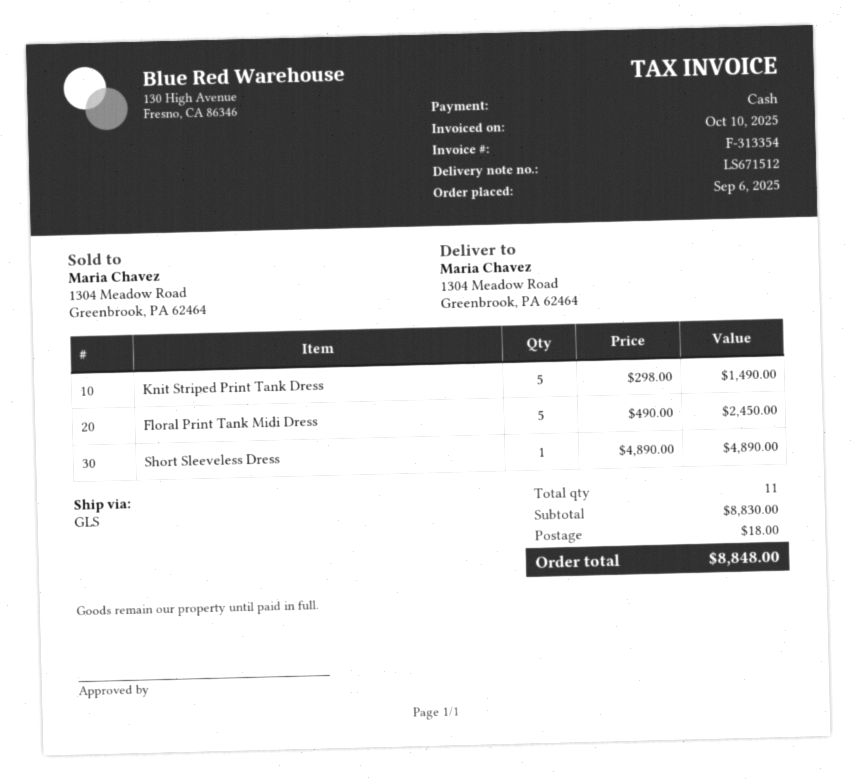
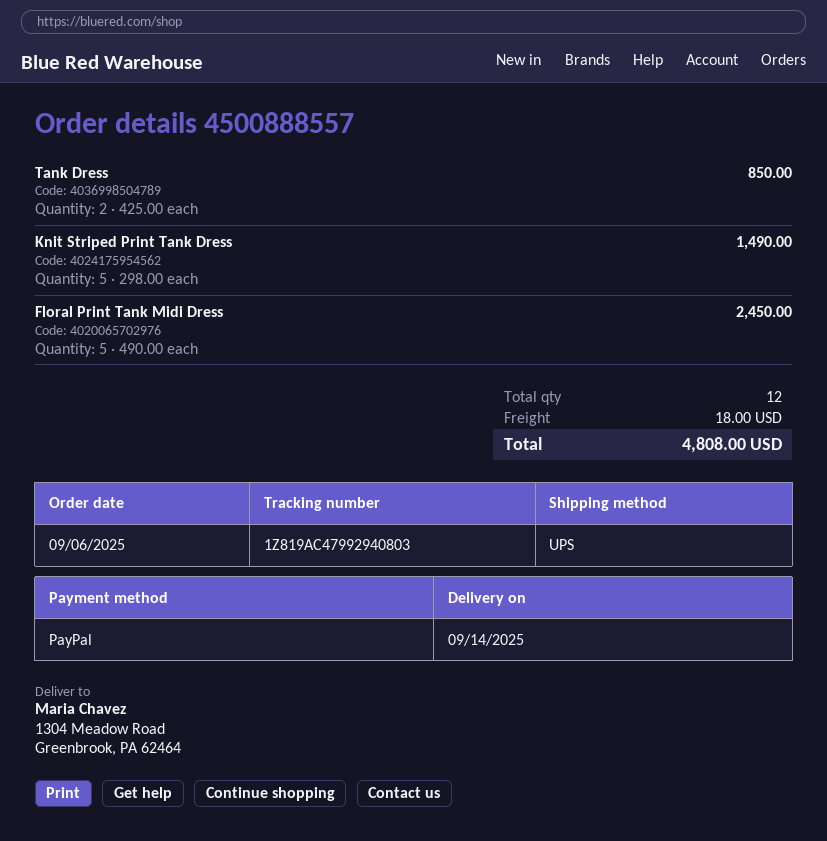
payment method: cash -> PayPal
shipping method: GLS -> UPS
Short Sleeveless Dress: 1 x 4890.00 = 4890.00 -> none
Tank Dress: none -> 2 x 425.00 = 850.00
total quantity: 11 -> 12
total: 8848.00 -> 4808.00

